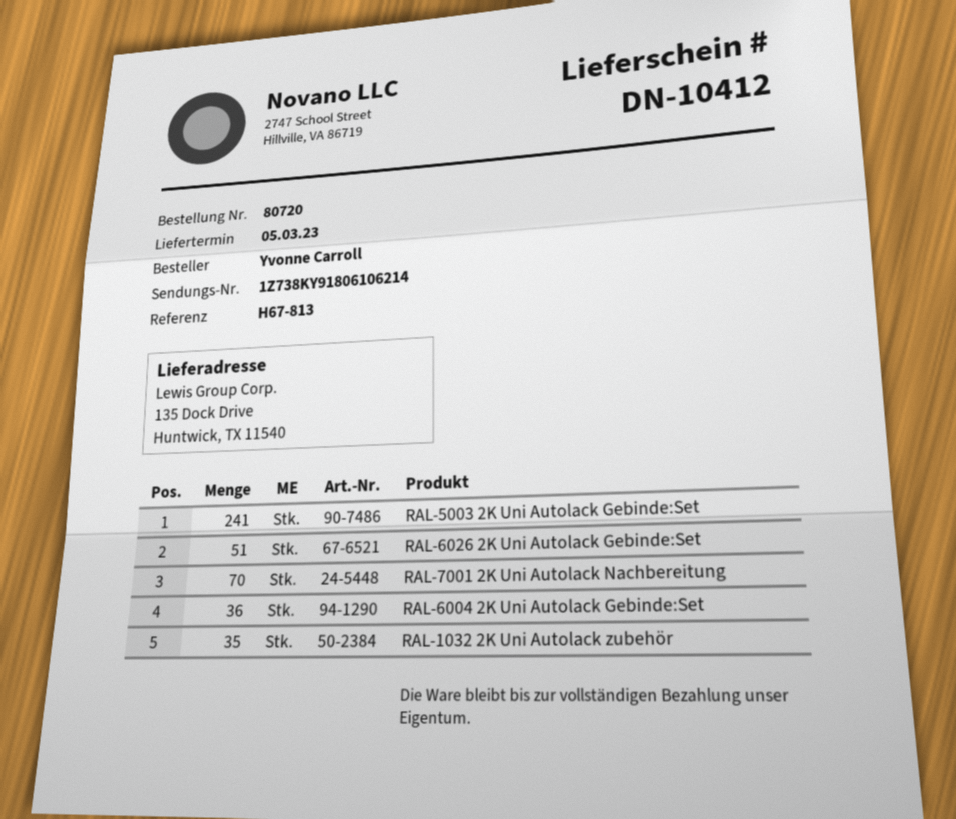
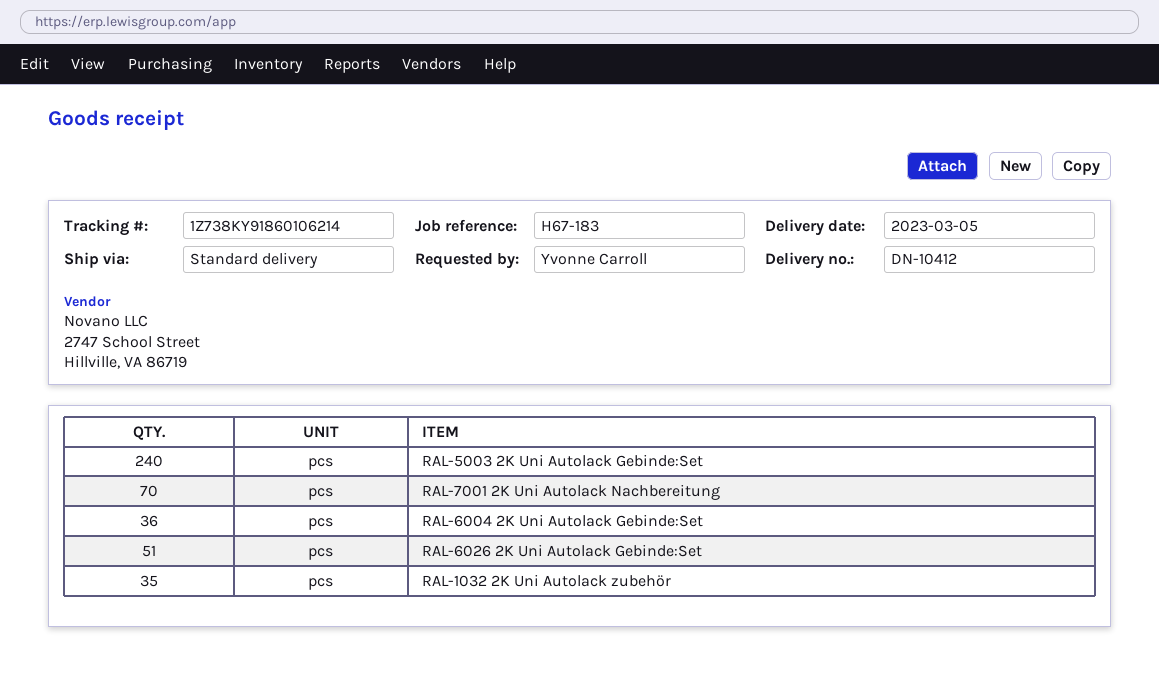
reference: H67-813 -> H67-183
tracking number: 1Z738KY91806106214 -> 1Z738KY91860106214
RAL-5003 2K Uni Autolack Gebinde:Set: 241 -> 240

